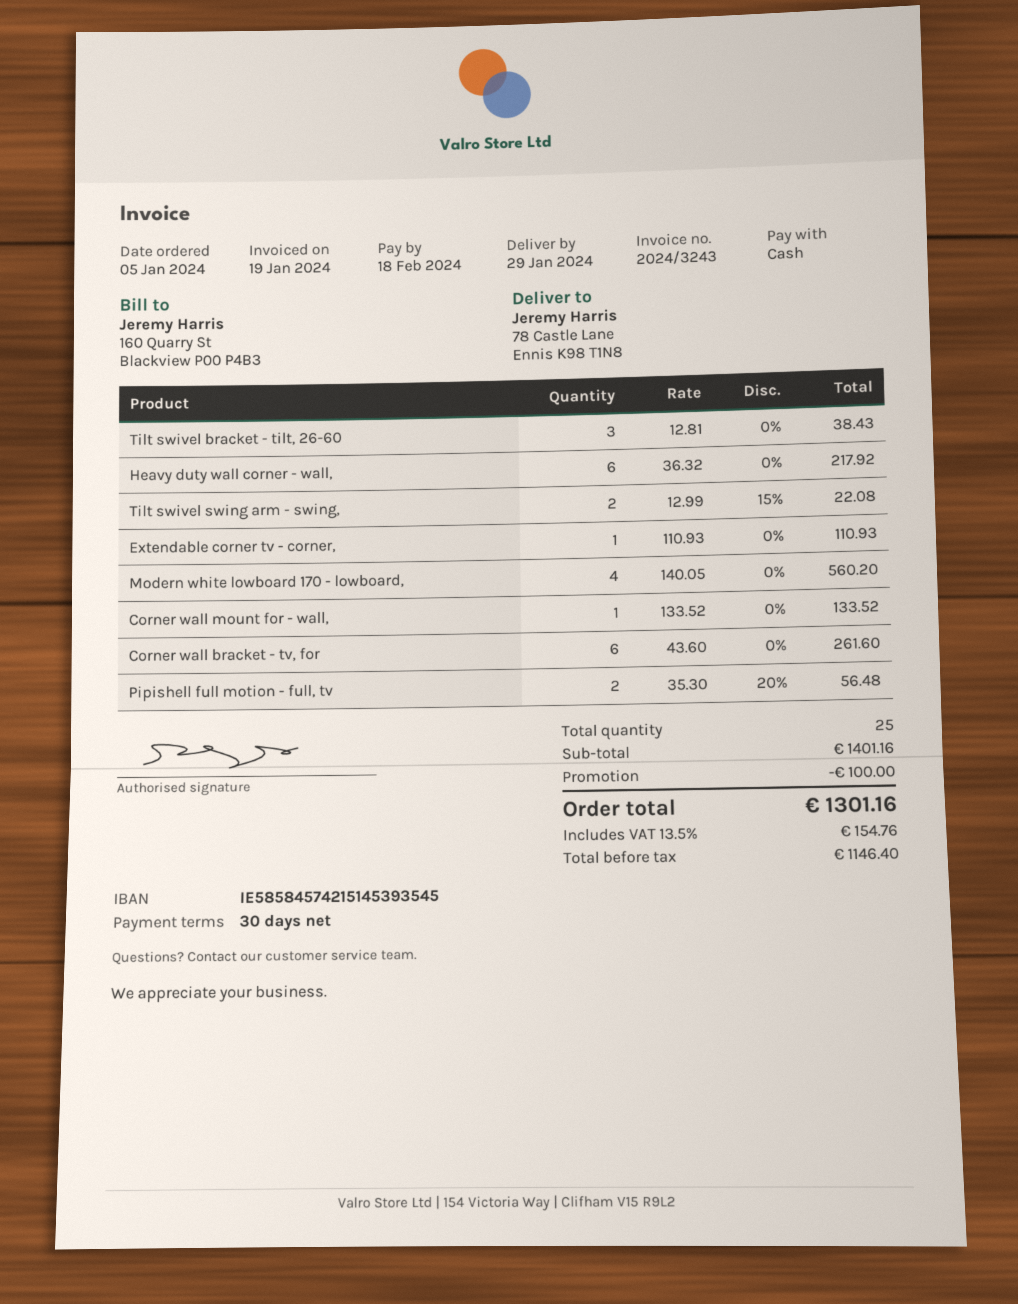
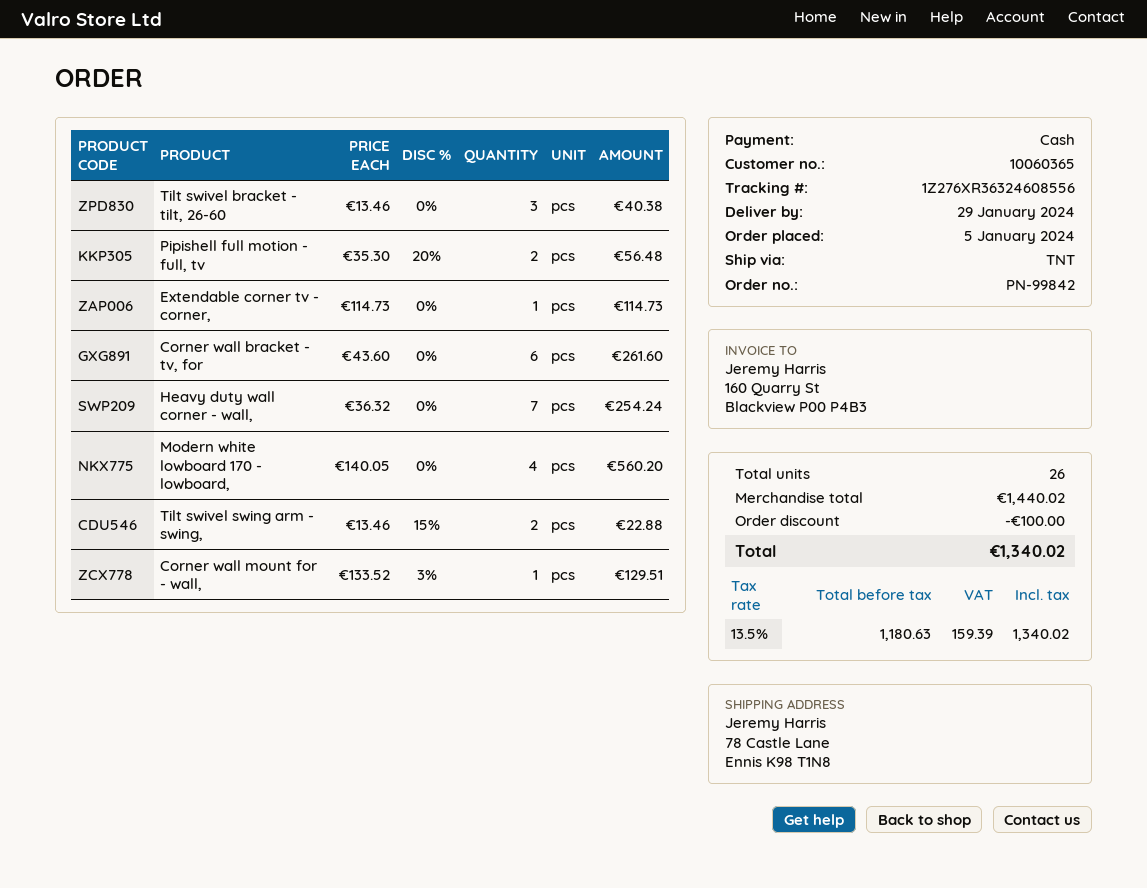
Tilt swivel bracket - tilt, 26-60: 3 x 12.81 = 38.43 -> 3 x 13.46 = 40.38
Heavy duty wall corner - wall,: 6 x 36.32 = 217.92 -> 7 x 36.32 = 254.24
Tilt swivel swing arm - swing,: 2 x 12.99 - 15% = 22.08 -> 2 x 13.46 - 15% = 22.88
Extendable corner tv - corner,: 1 x 110.93 = 110.93 -> 1 x 114.73 = 114.73
Corner wall mount for - wall,: 1 x 133.52 = 133.52 -> 1 x 133.52 - 3% = 129.51
total quantity: 25 -> 26
subtotal: 1401.16 -> 1440.02
net: 1146.40 -> 1180.63
tax: 13.5% = 154.76 -> 13.5% = 159.39
total: 1301.16 -> 1340.02

